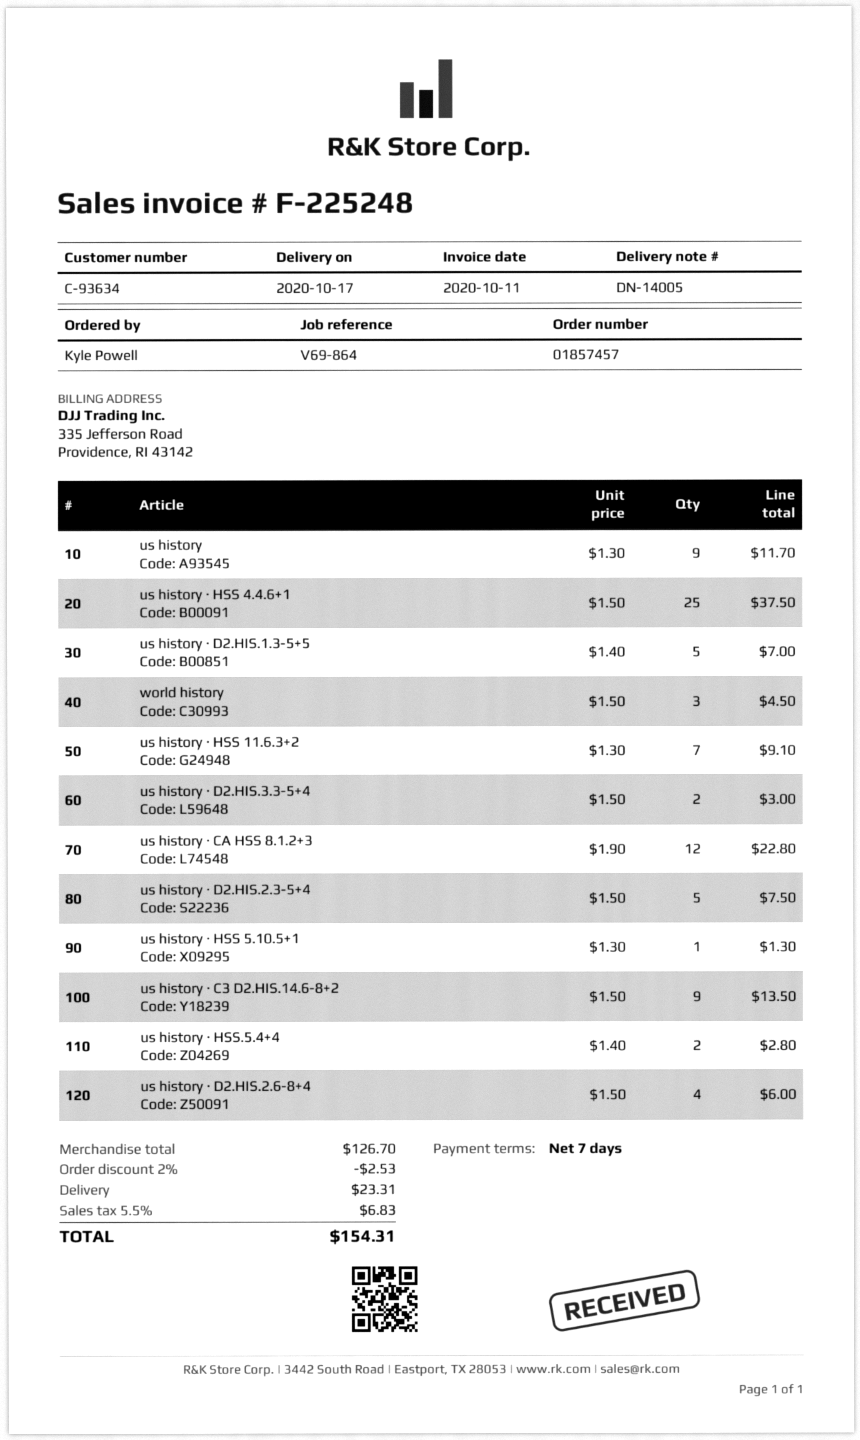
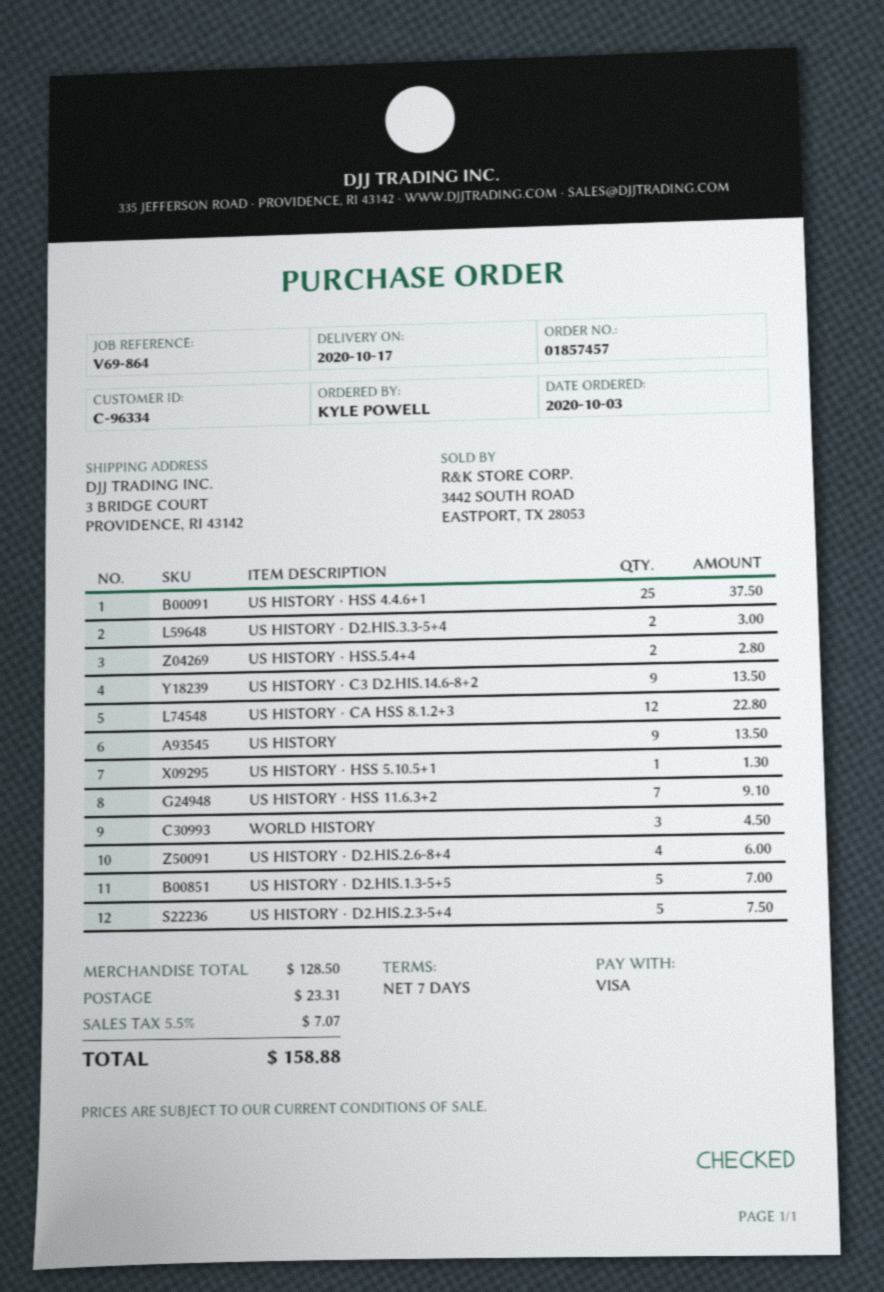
customer number: C-93634 -> C-96334
us history: 9 for 11.70 -> 9 for 13.50
subtotal: 126.70 -> 128.50
discount: 2% = 2.53 -> none
tax: 5.5% = 6.83 -> 5.5% = 7.07
total: 154.31 -> 158.88

